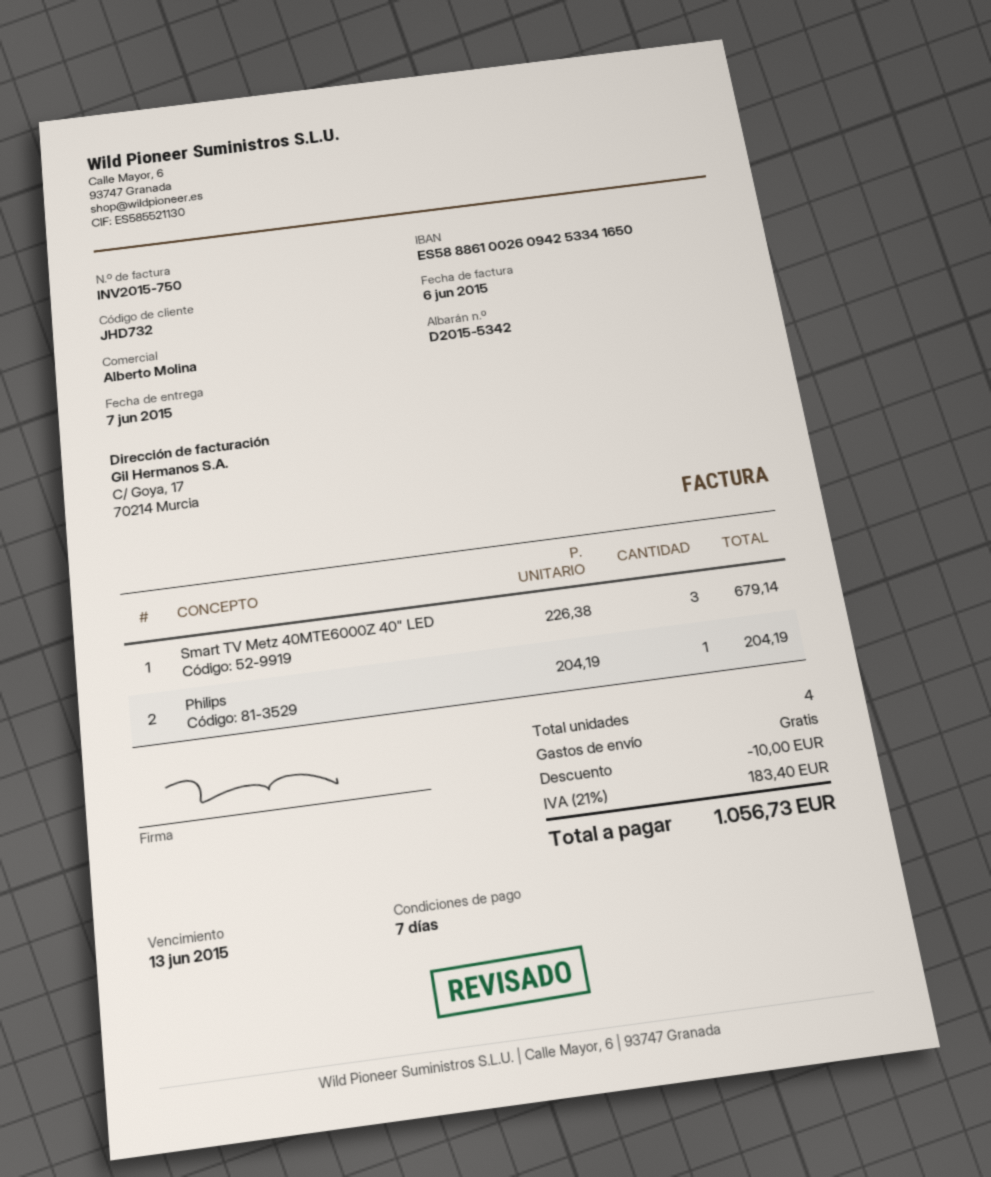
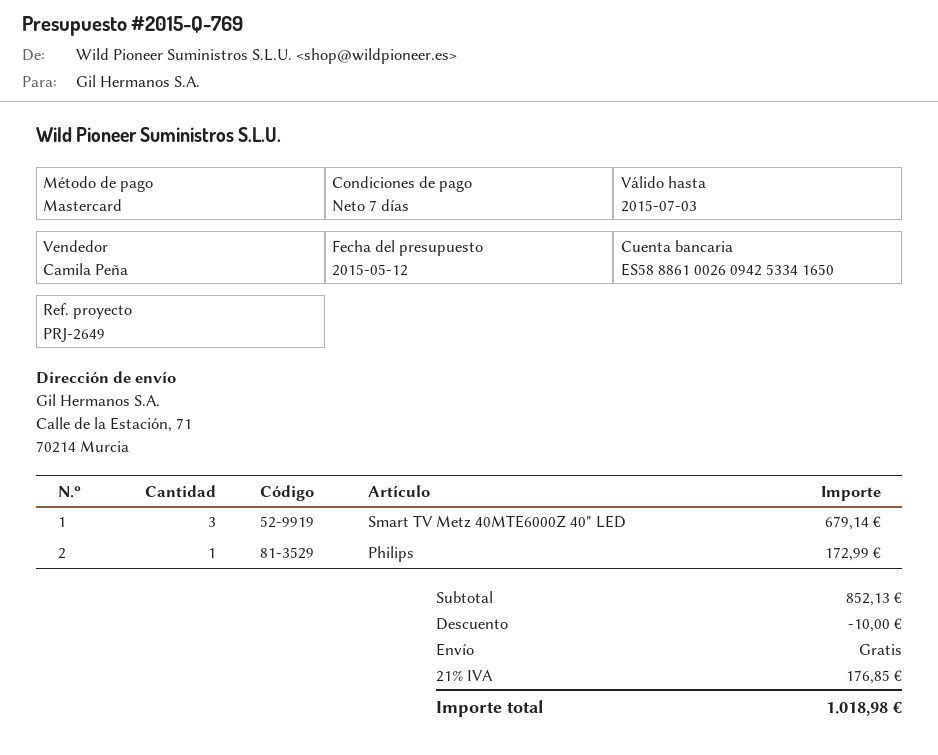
sales rep: Alberto Molina -> Camila Peña
Philips: 1 for 204.19 -> 1 for 172.99
tax: 21% = 183.40 -> 21% = 176.85
total: 1056.73 -> 1018.98

